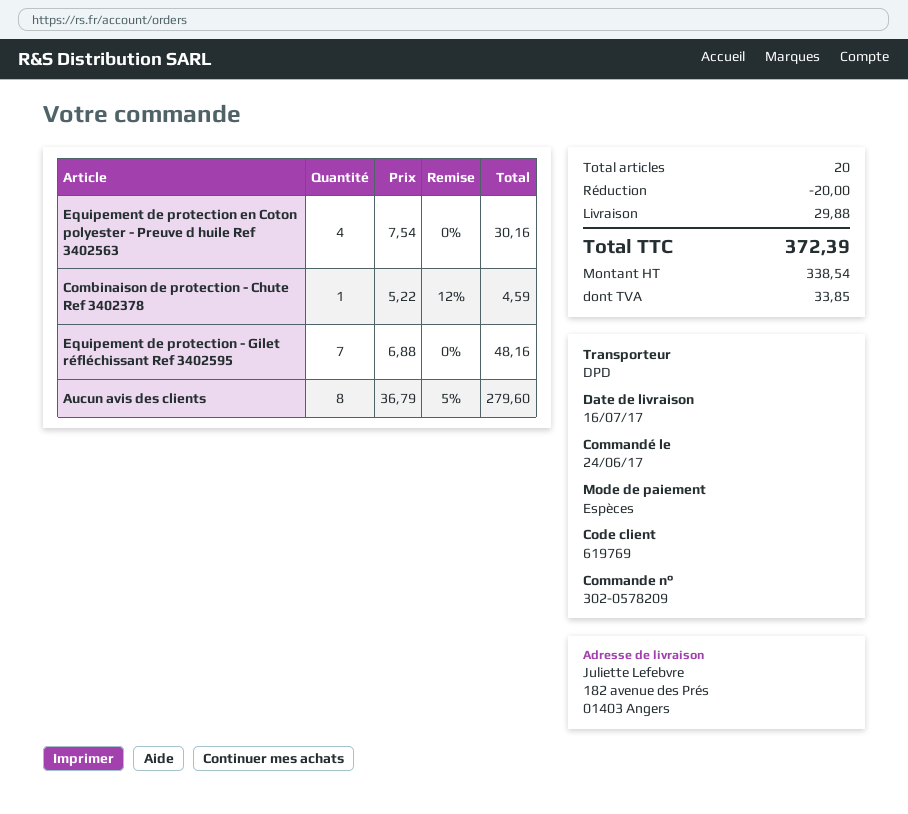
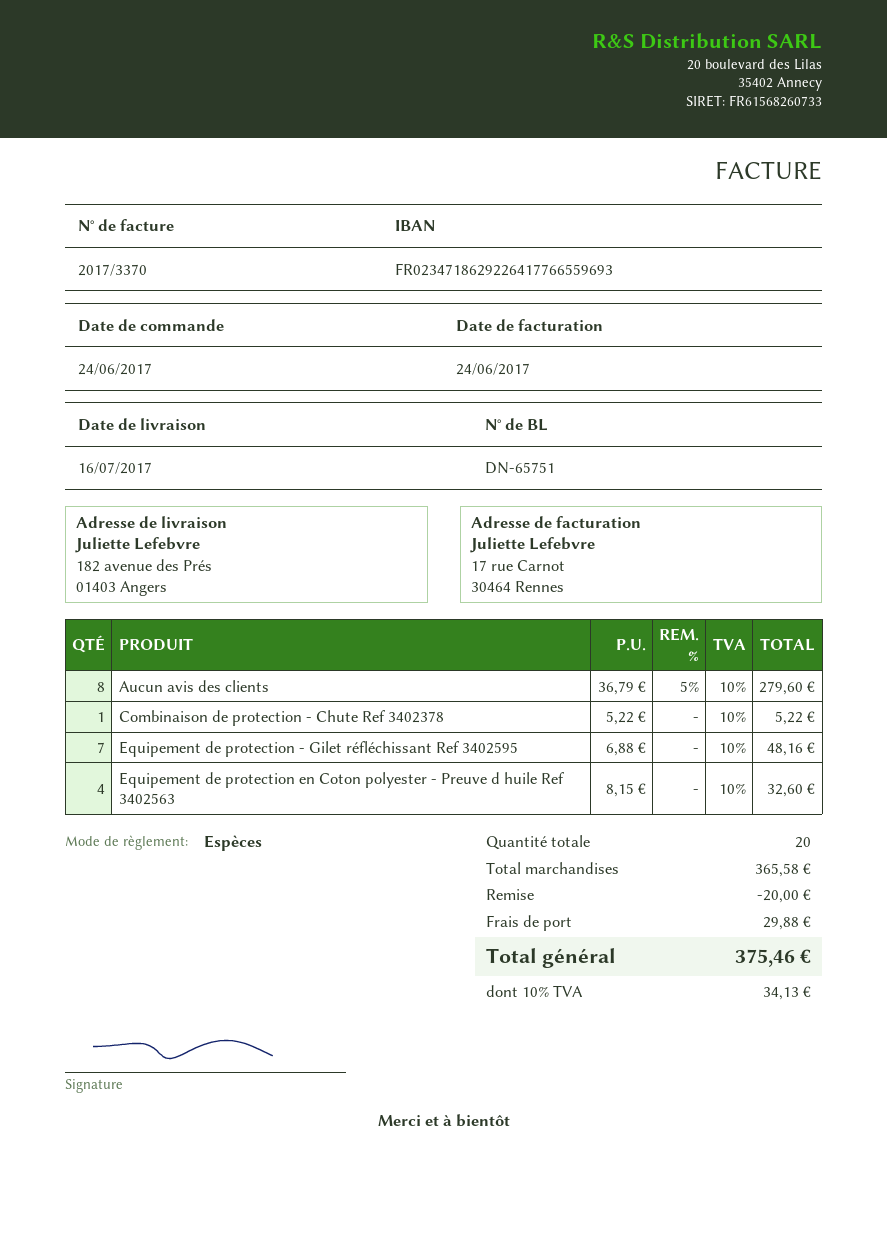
Equipement de protection en Coton polyester - Preuve d huile Ref 3402563: 4 x 7.54 = 30.16 -> 4 x 8.15 = 32.60
Combinaison de protection - Chute Ref 3402378: 1 x 5.22 - 12% = 4.59 -> 1 x 5.22 = 5.22
tax: 33.85 -> 34.13
total: 372.39 -> 375.46

